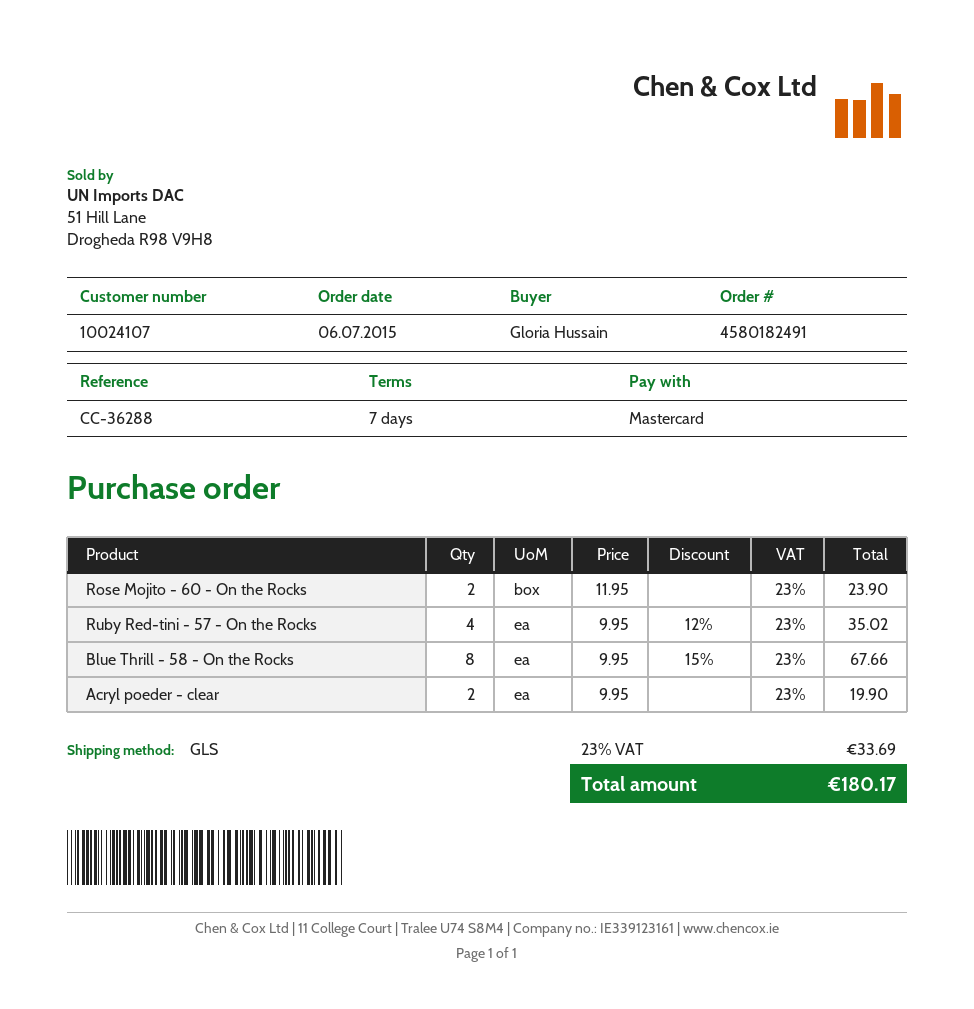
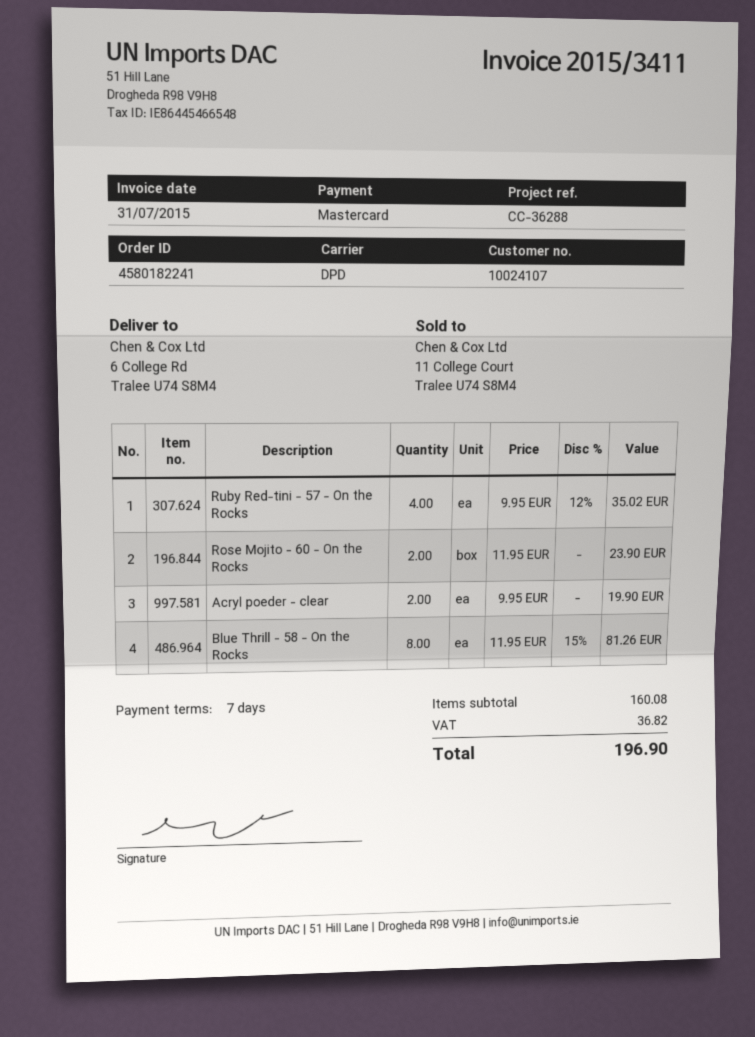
order number: 4580182491 -> 4580182241
shipping method: GLS -> DPD
Blue Thrill - 58 - On the Rocks: 8 x 9.95 - 15% = 67.66 -> 8 x 11.95 - 15% = 81.26
tax: 33.69 -> 36.82
total: 180.17 -> 196.90

